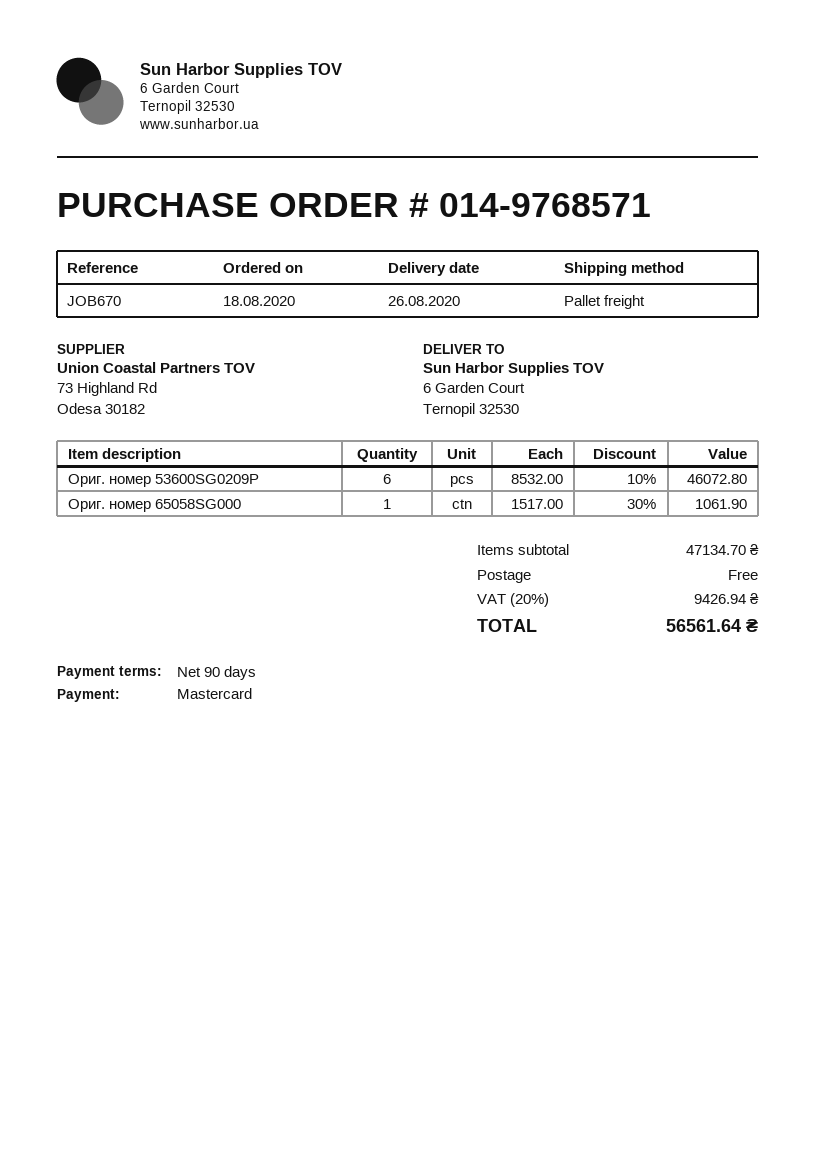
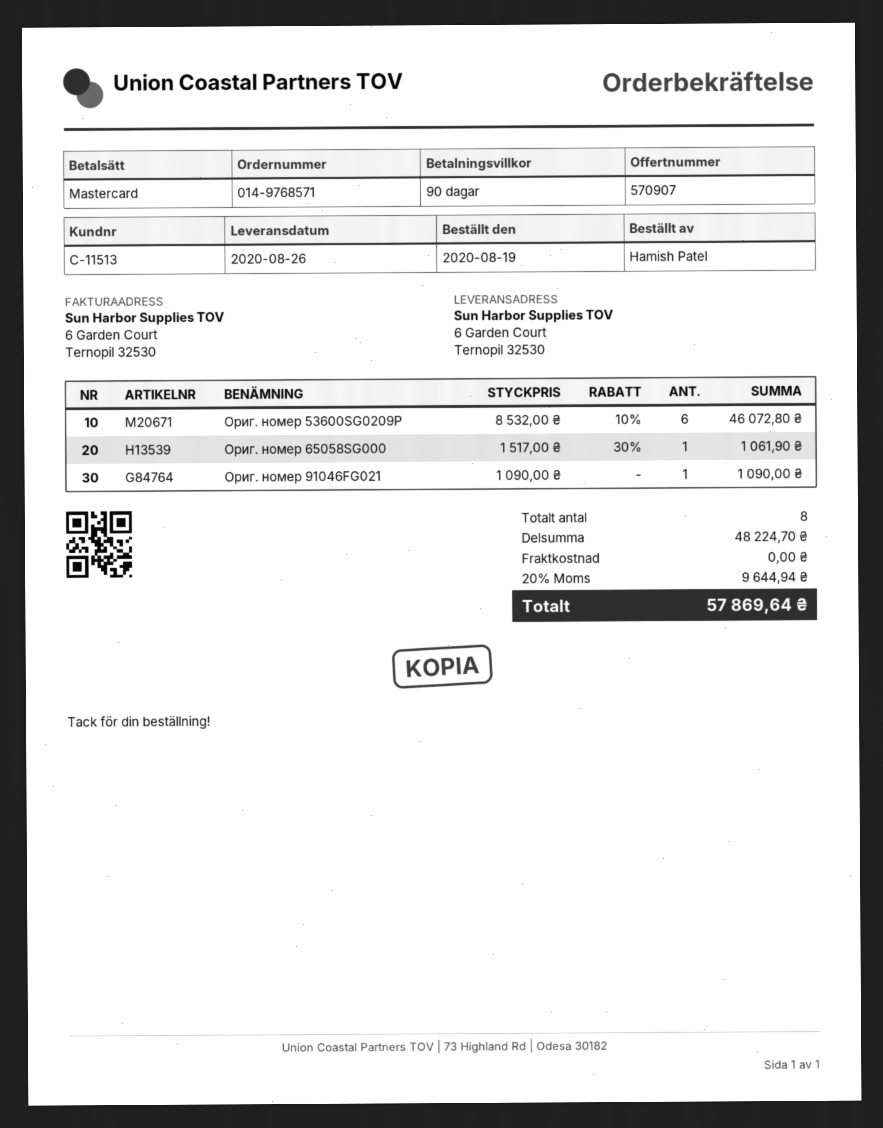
order date: 2020-08-18 -> 2020-08-19
Ориг. номер 91046FG021: none -> 1 x 1090.00 = 1090.00
subtotal: 47134.70 -> 48224.70
tax: 20% = 9426.94 -> 20% = 9644.94
total: 56561.64 -> 57869.64

